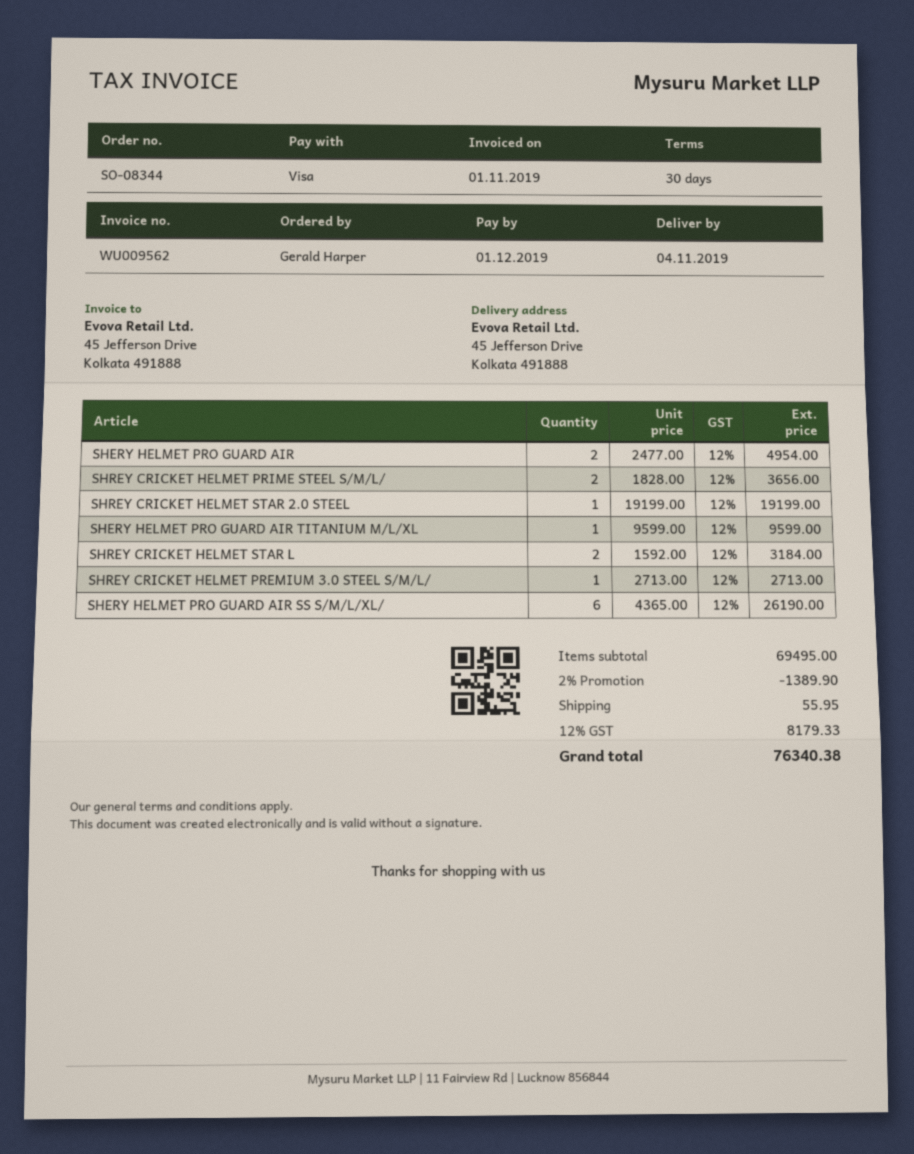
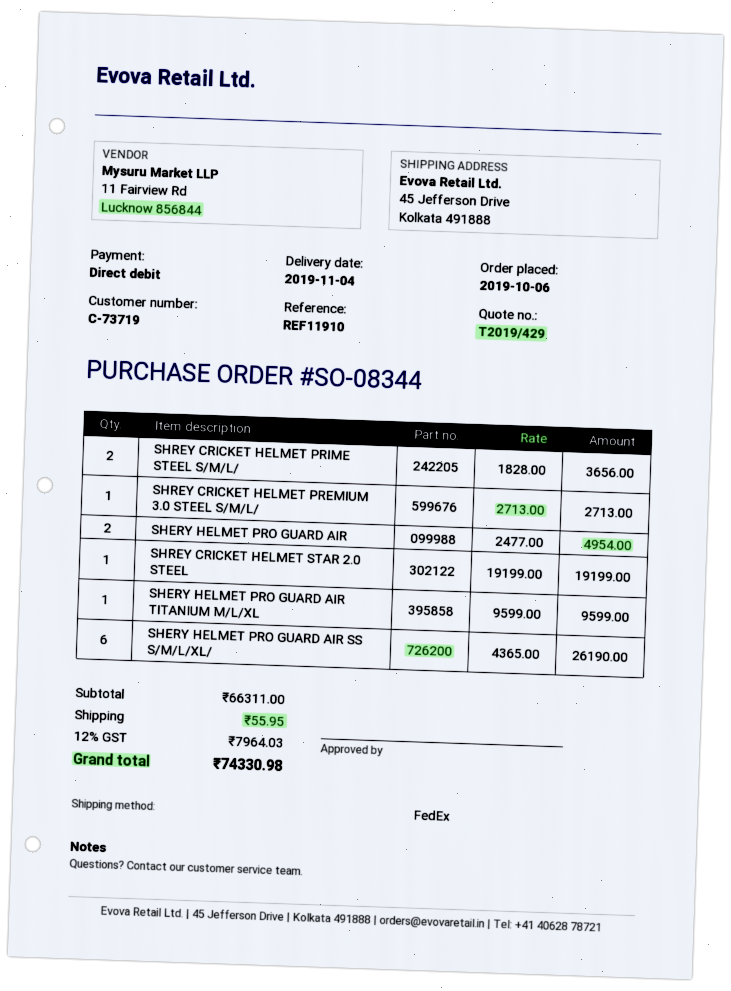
payment method: Visa -> direct debit
SHREY CRICKET HELMET STAR L: 2 x 1592.00 = 3184.00 -> none
subtotal: 69495.00 -> 66311.00
discount: 2% = 1389.90 -> none
tax: 12% = 8179.33 -> 12% = 7964.03
total: 76340.38 -> 74330.98

